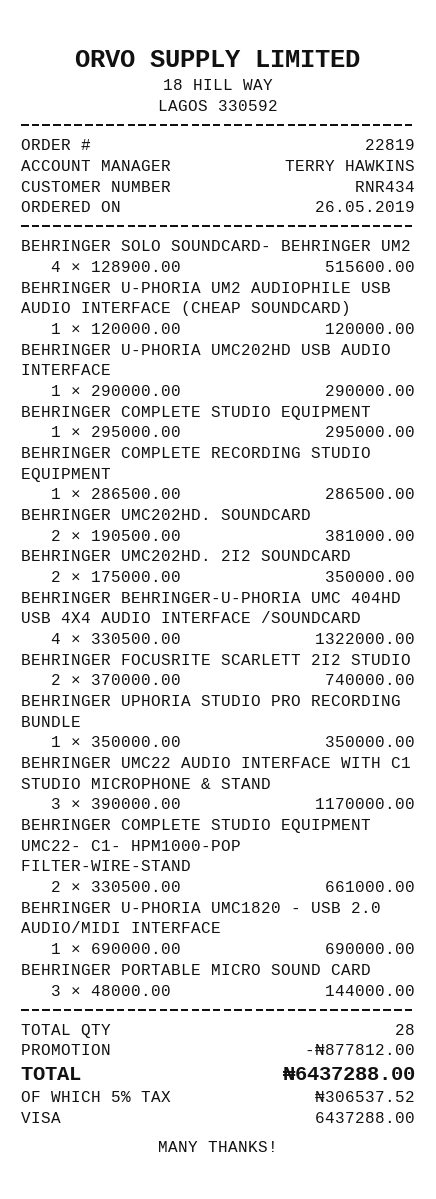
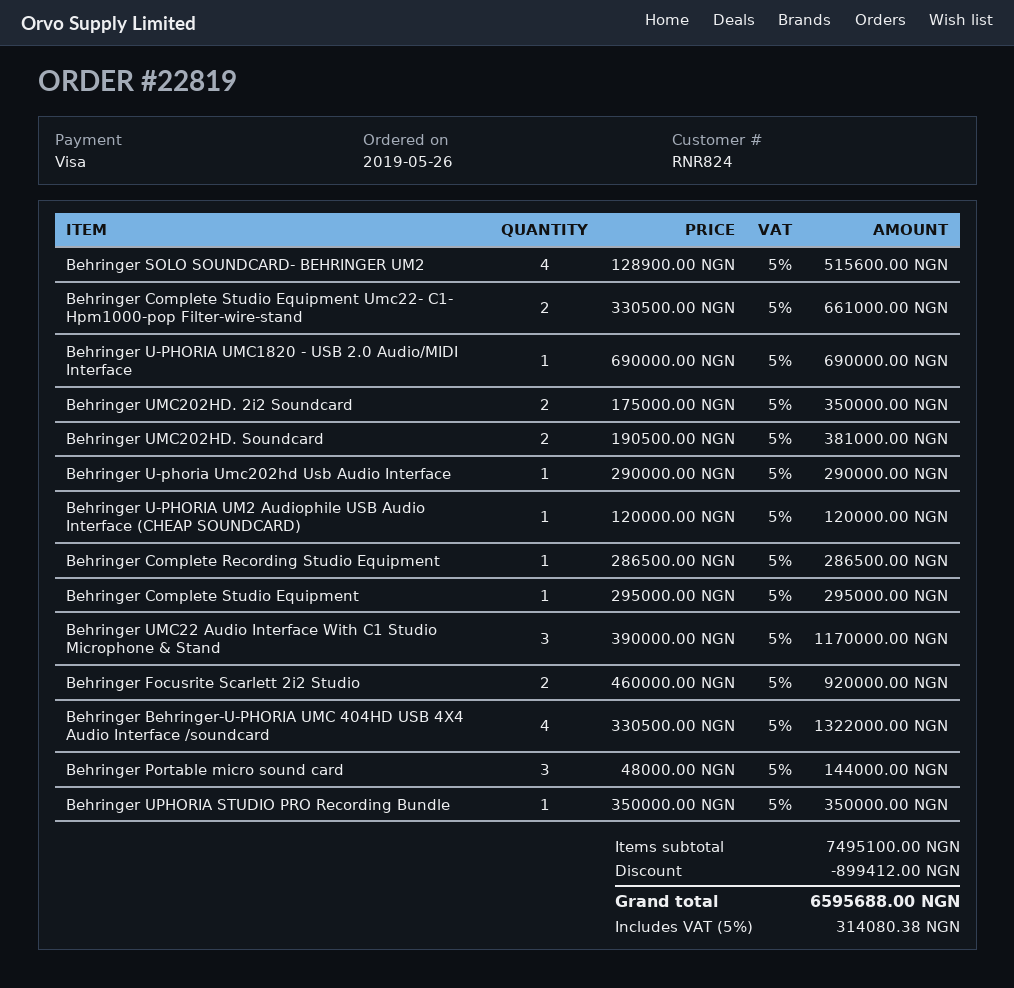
customer number: RNR434 -> RNR824
BEHRINGER FOCUSRITE SCARLETT 2I2 STUDIO: 2 x 370000.00 = 740000.00 -> 2 x 460000.00 = 920000.00
discount: 877812.00 -> 899412.00
tax: 5% = 306537.52 -> 5% = 314080.38
total: 6437288.00 -> 6595688.00

